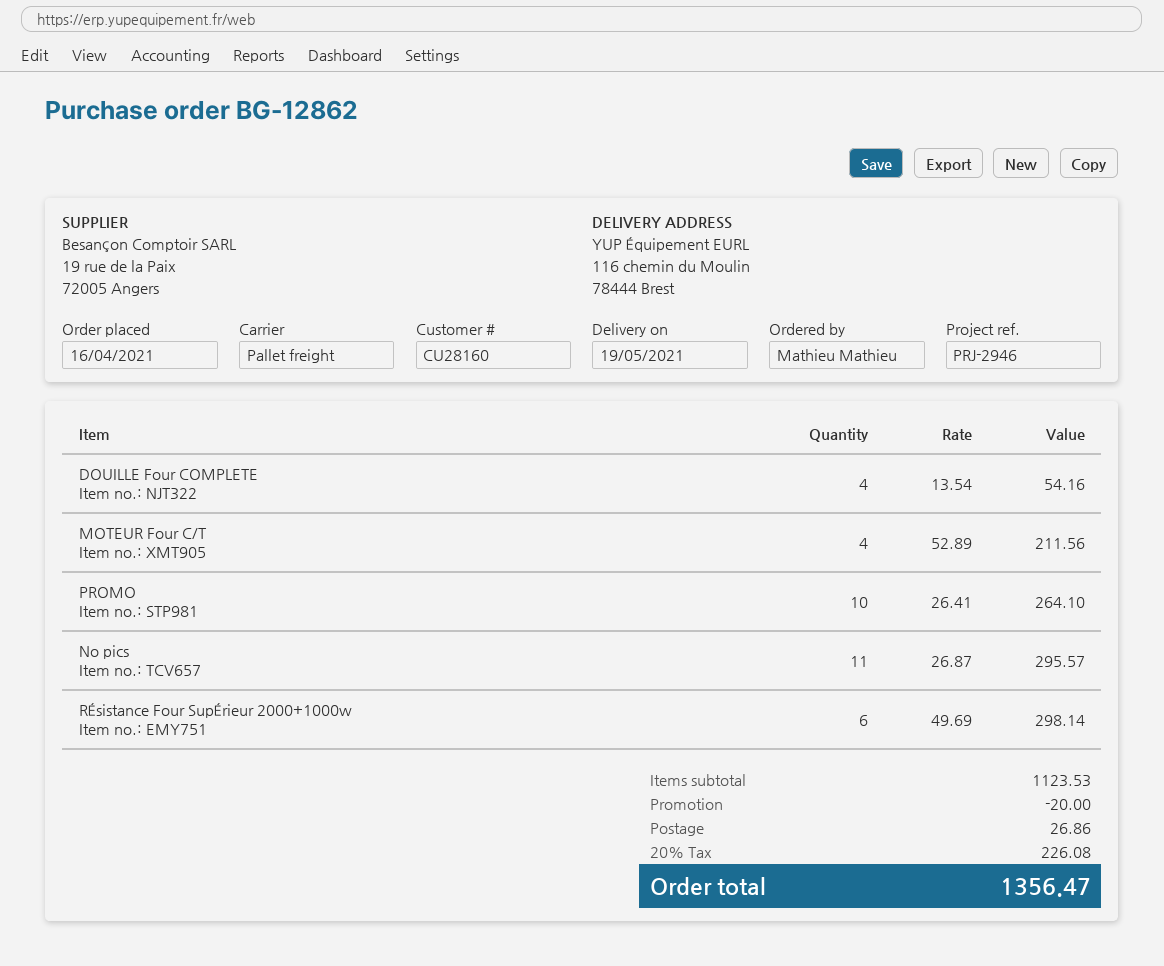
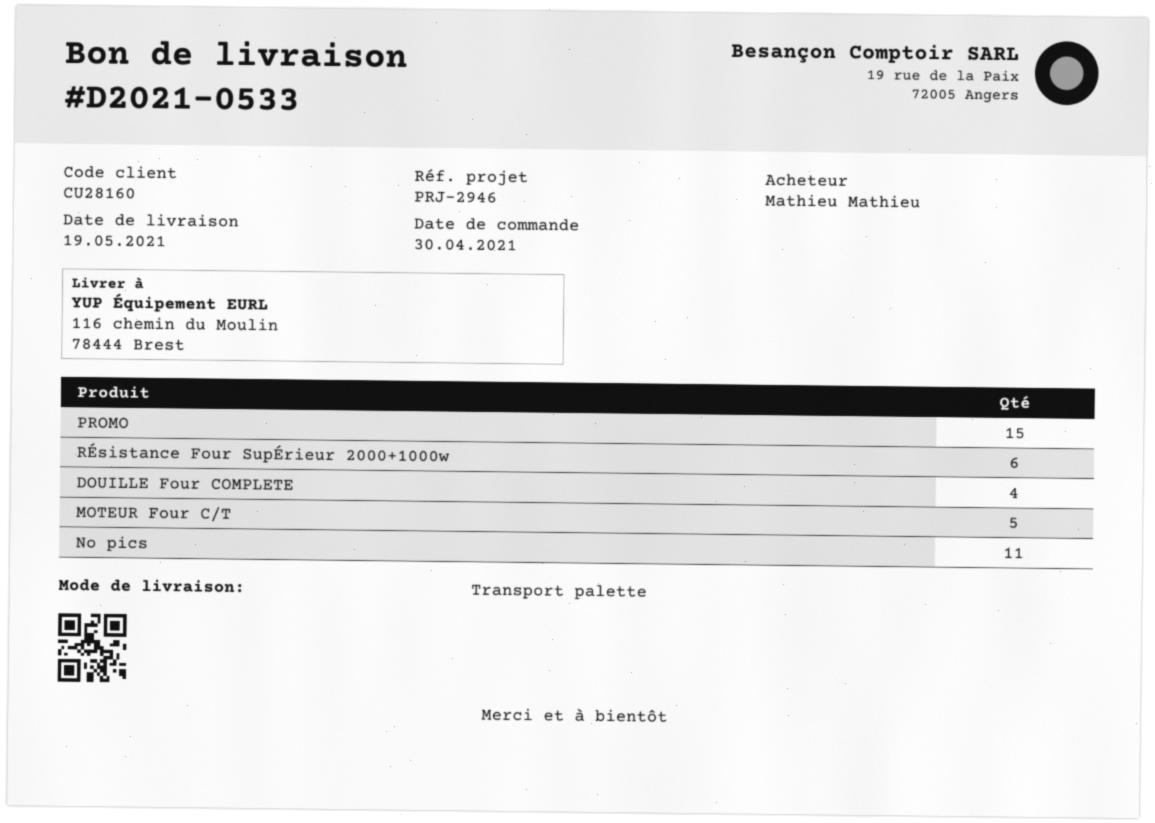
order date: 2021-04-16 -> 2021-04-30
MOTEUR Four C/T: 4 -> 5
PROMO: 10 -> 15

